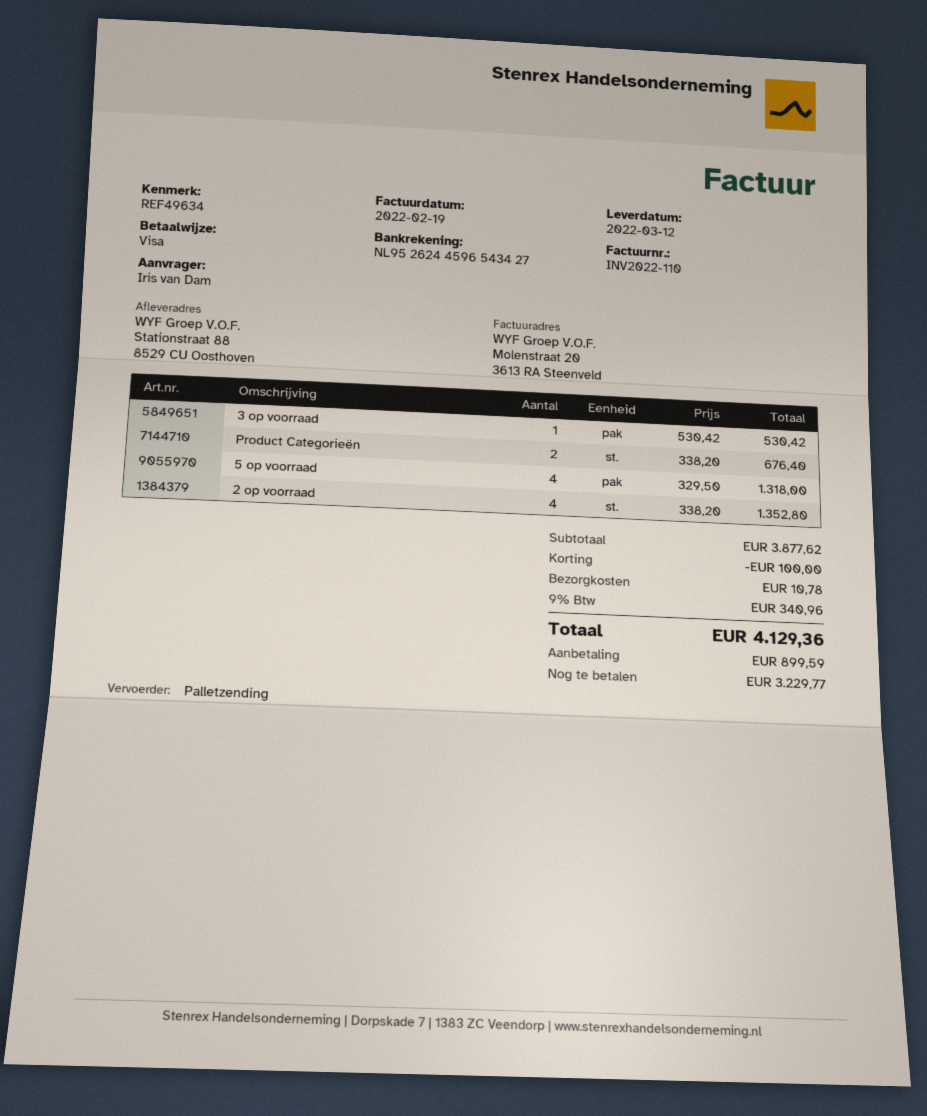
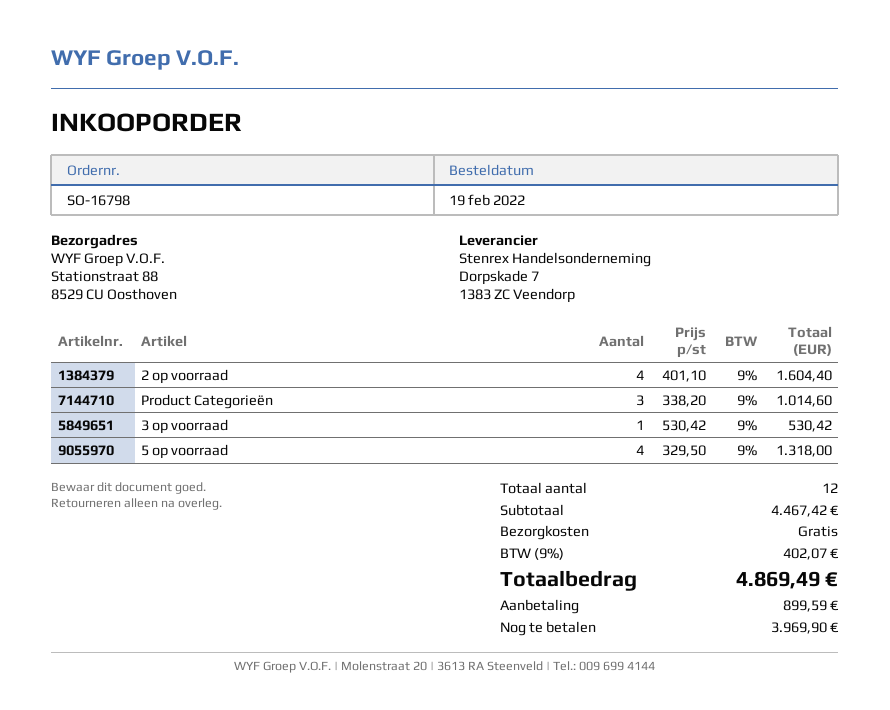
Product Categorieën: 2 x 338.20 = 676.40 -> 3 x 338.20 = 1014.60
2 op voorraad: 4 x 338.20 = 1352.80 -> 4 x 401.10 = 1604.40
subtotal: 3877.62 -> 4467.42
discount: 100.00 -> none
shipping: 10.78 -> 0.00
tax: 9% = 340.96 -> 9% = 402.07
total: 4129.36 -> 4869.49
balance: 3229.77 -> 3969.90

